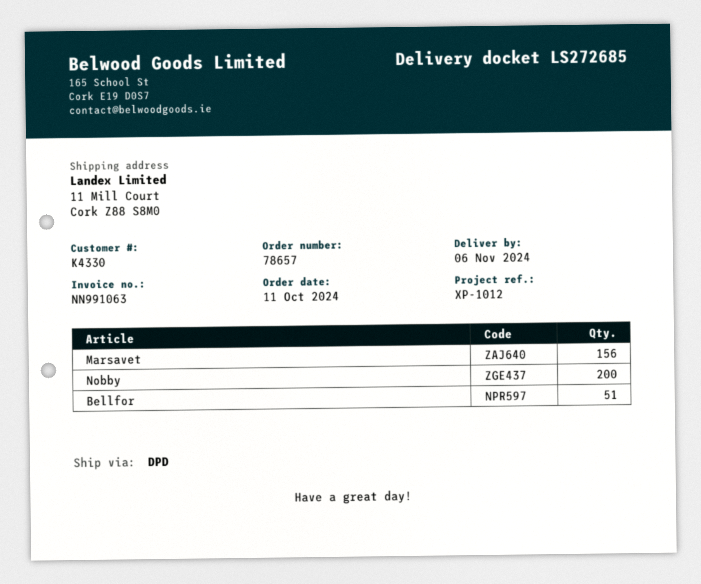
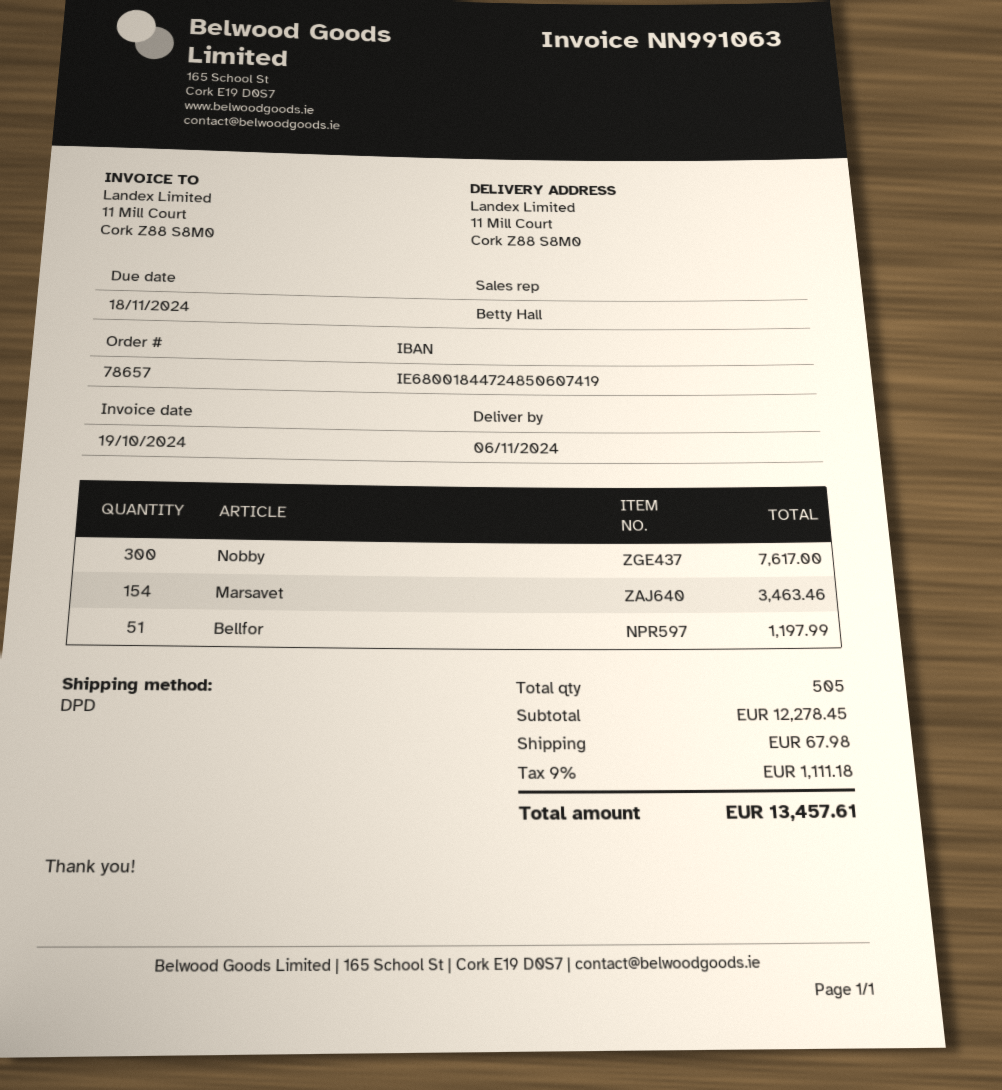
Marsavet: 156 -> 154
Nobby: 200 -> 300

